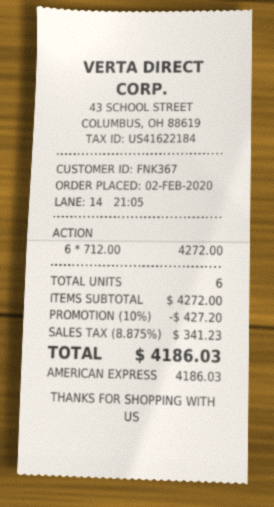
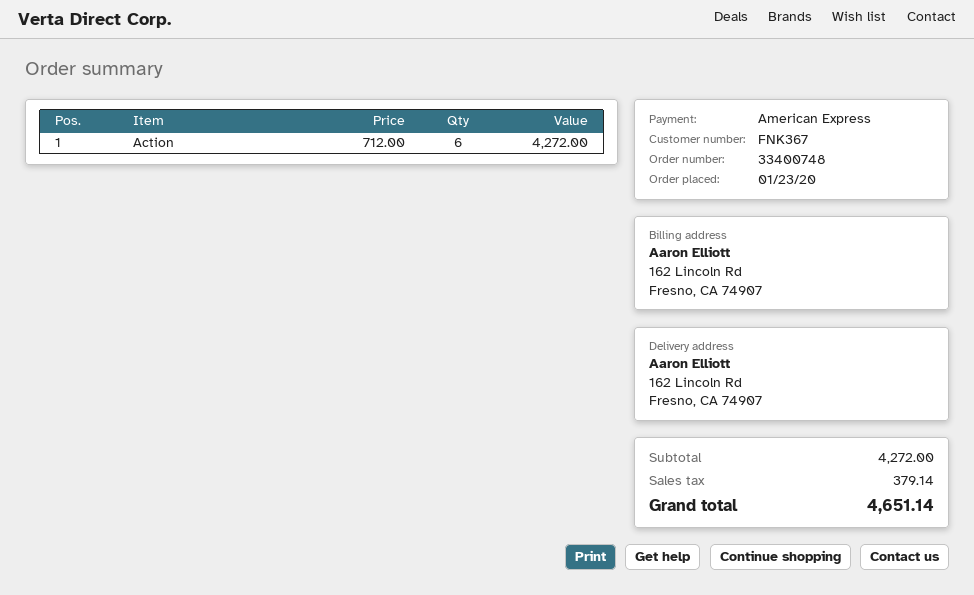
order date: 2020-02-02 -> 2020-01-23
discount: 10% = 427.20 -> none
tax: 341.23 -> 379.14
total: 4186.03 -> 4651.14

